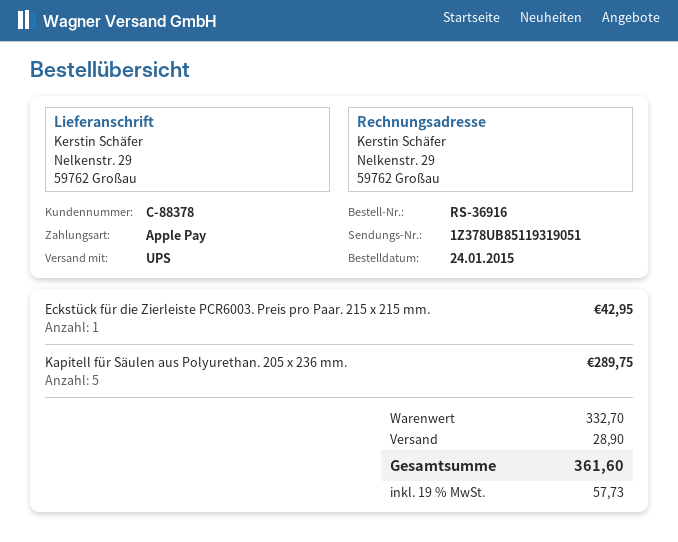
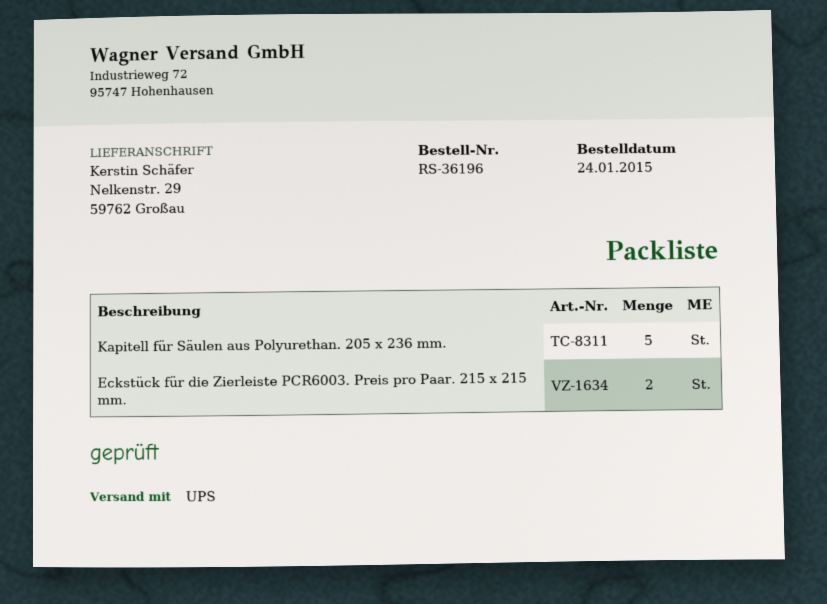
order number: RS-36916 -> RS-36196
Eckstück für die Zierleiste PCR6003. Preis pro Paar. 215 x 215 mm.: 1 -> 2

